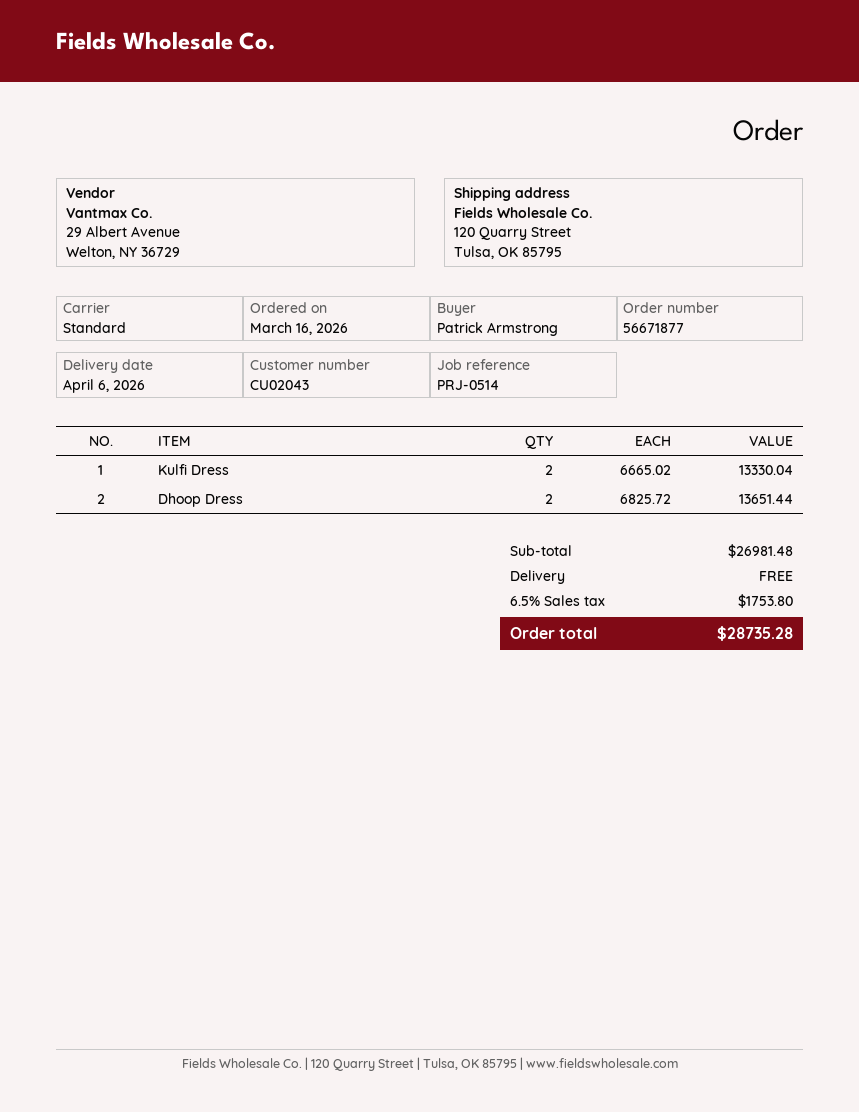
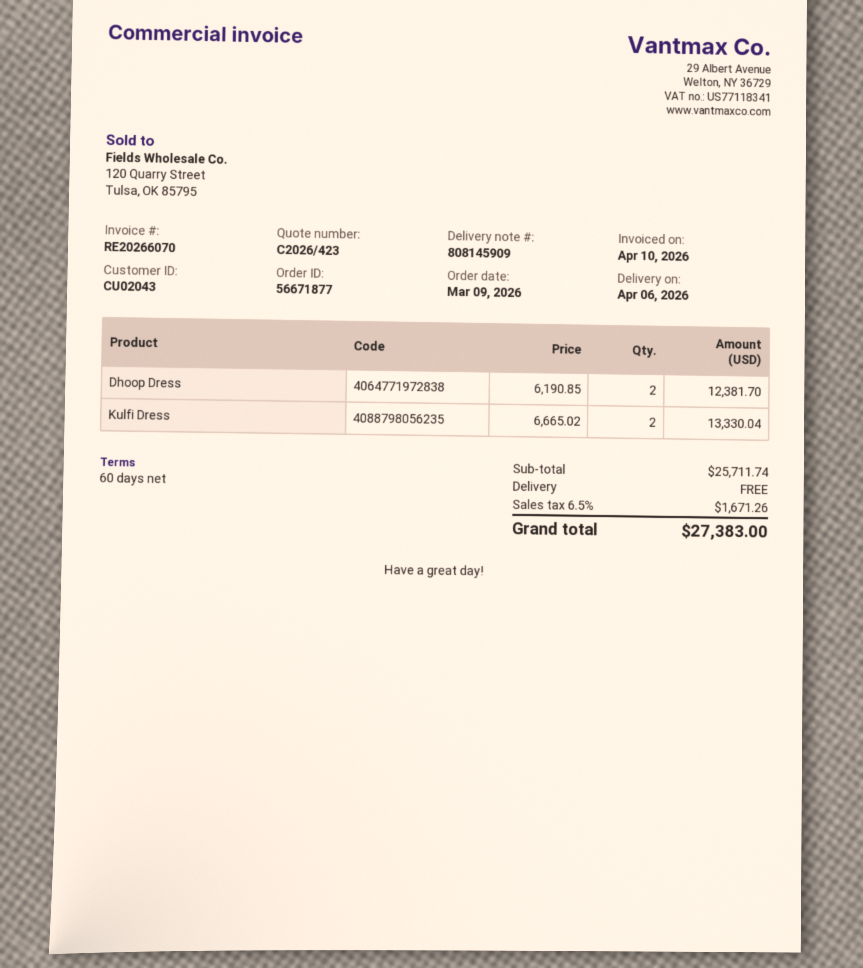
order date: 2026-03-16 -> 2026-03-09
Dhoop Dress: 2 x 6825.72 = 13651.44 -> 2 x 6190.85 = 12381.70
subtotal: 26981.48 -> 25711.74
tax: 6.5% = 1753.80 -> 6.5% = 1671.26
total: 28735.28 -> 27383.00

